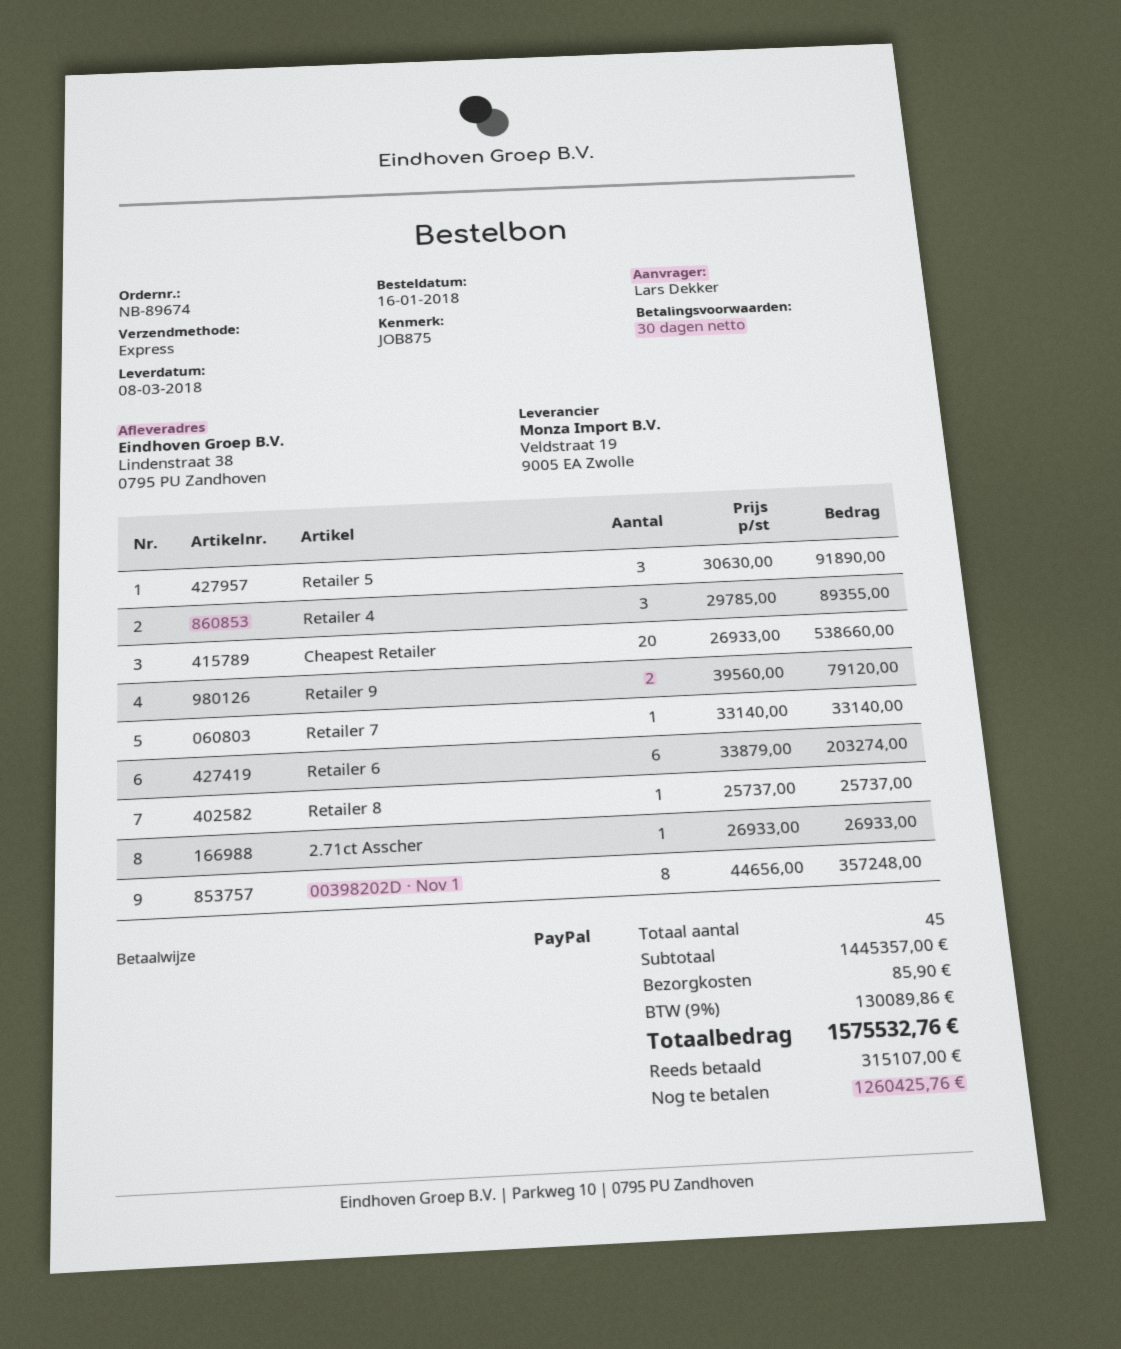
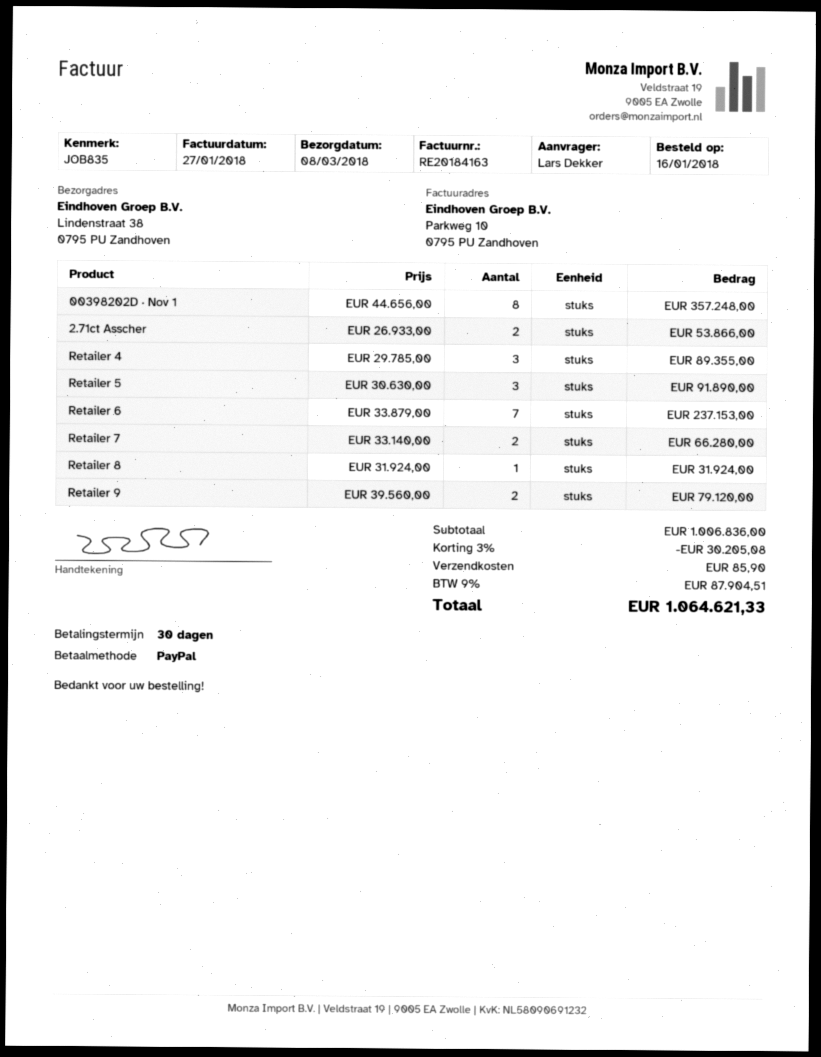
reference: JOB875 -> JOB835
Cheapest Retailer: 20 x 26933.00 = 538660.00 -> none
Retailer 7: 1 x 33140.00 = 33140.00 -> 2 x 33140.00 = 66280.00
Retailer 6: 6 x 33879.00 = 203274.00 -> 7 x 33879.00 = 237153.00
Retailer 8: 1 x 25737.00 = 25737.00 -> 1 x 31924.00 = 31924.00
2.71ct Asscher: 1 x 26933.00 = 26933.00 -> 2 x 26933.00 = 53866.00
subtotal: 1445357.00 -> 1006836.00
discount: none -> 3% = 30205.08
tax: 9% = 130089.86 -> 9% = 87904.51
total: 1575532.76 -> 1064621.33

